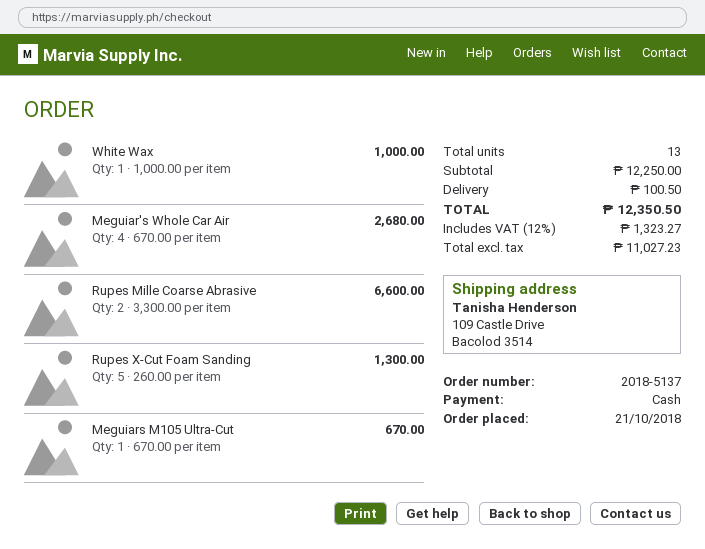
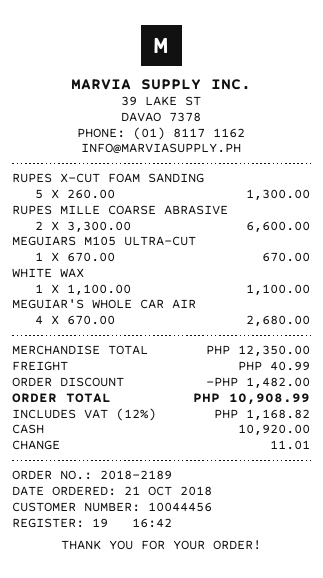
order number: 2018-5137 -> 2018-2189
White Wax: 1 x 1000.00 = 1000.00 -> 1 x 1100.00 = 1100.00
subtotal: 12250.00 -> 12350.00
discount: none -> 1482.00
shipping: 100.50 -> 40.99
tax: 12% = 1323.27 -> 12% = 1168.82
total: 12350.50 -> 10908.99

